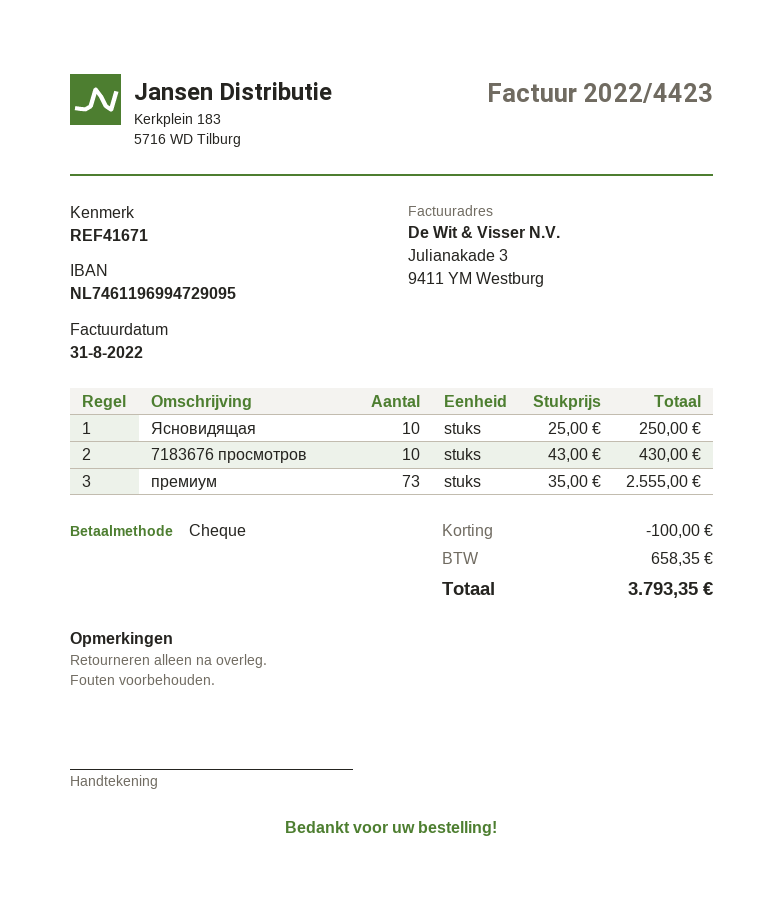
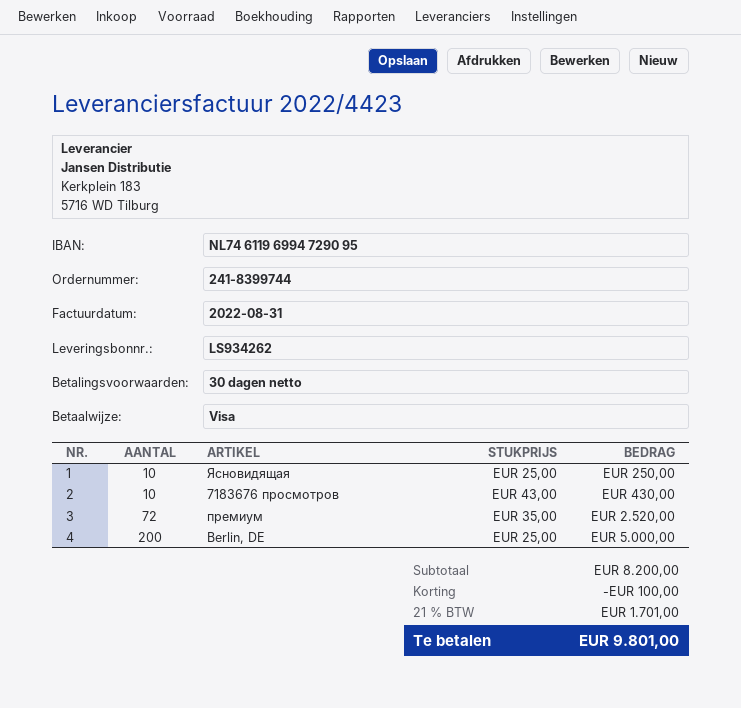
payment method: cheque -> Visa
премиум: 73 x 35.00 = 2555.00 -> 72 x 35.00 = 2520.00
Berlin, DE: none -> 200 x 25.00 = 5000.00
tax: 658.35 -> 1701.00
total: 3793.35 -> 9801.00

